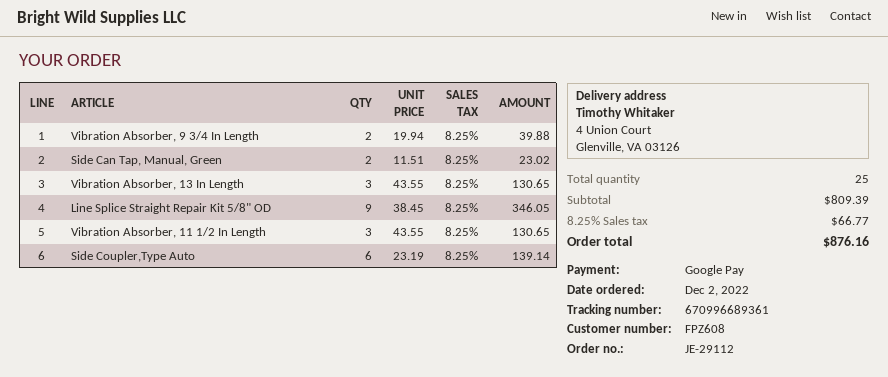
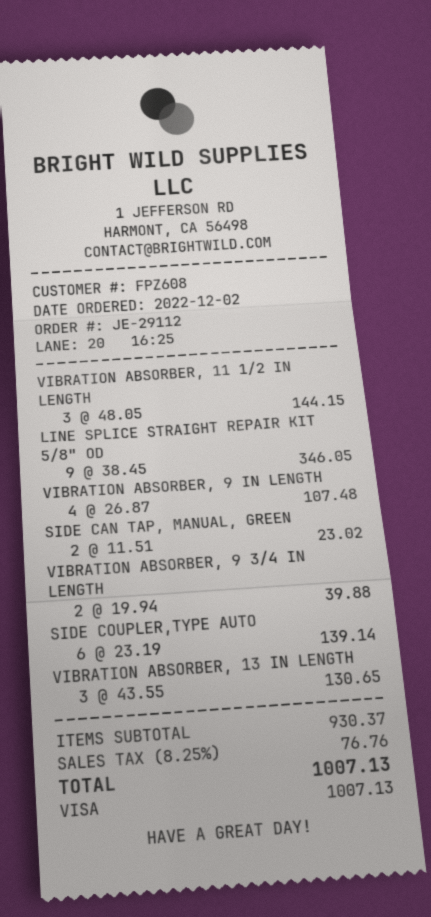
payment method: Google Pay -> Visa
Vibration Absorber, 11 1/2 In Length: 3 x 43.55 = 130.65 -> 3 x 48.05 = 144.15
VIBRATION ABSORBER, 9 IN LENGTH: none -> 4 x 26.87 = 107.48
subtotal: 809.39 -> 930.37
tax: 8.25% = 66.77 -> 8.25% = 76.76
total: 876.16 -> 1007.13

